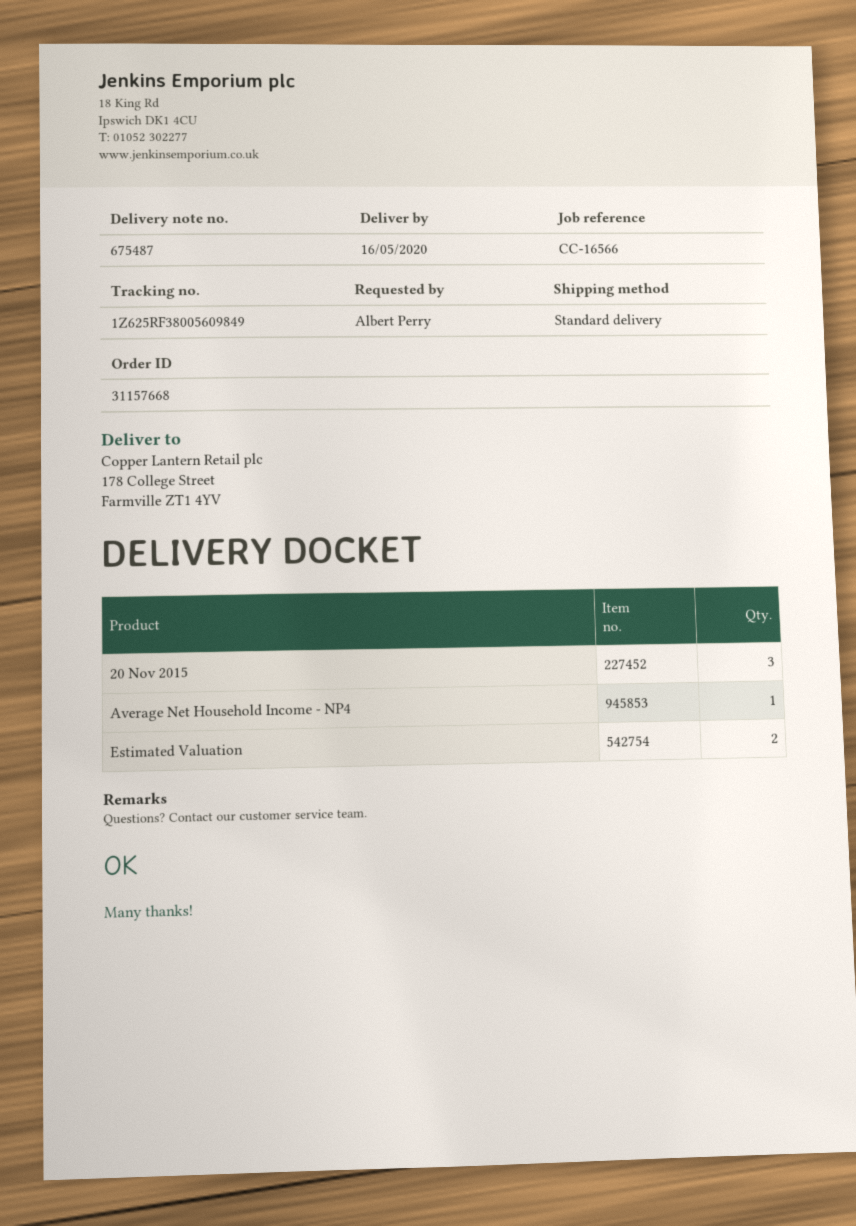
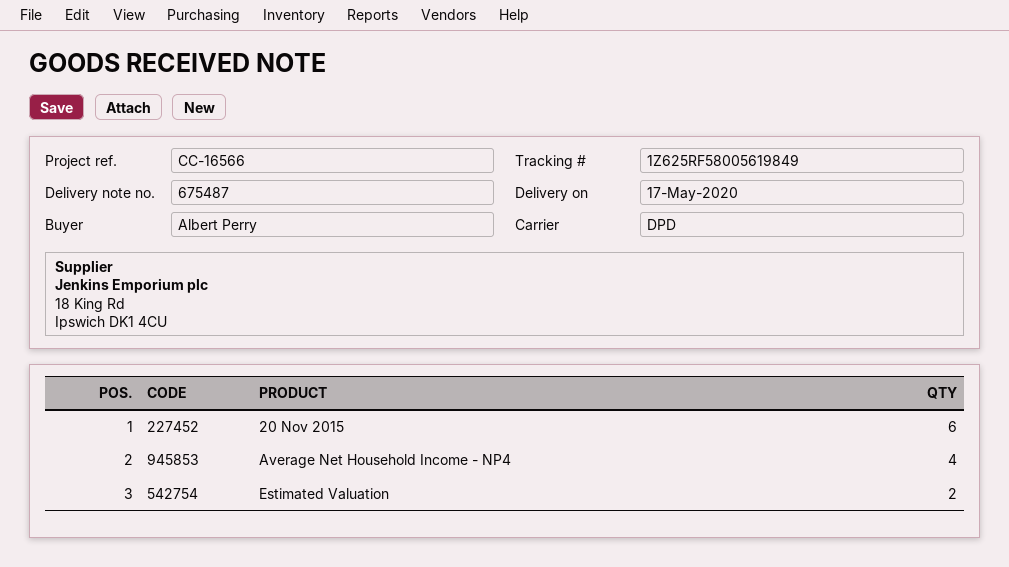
delivery date: 2020-05-16 -> 2020-05-17
shipping method: standard -> DPD
tracking number: 1Z625RF38005609849 -> 1Z625RF58005619849
20 Nov 2015: 3 -> 6
Average Net Household Income - NP4: 1 -> 4

